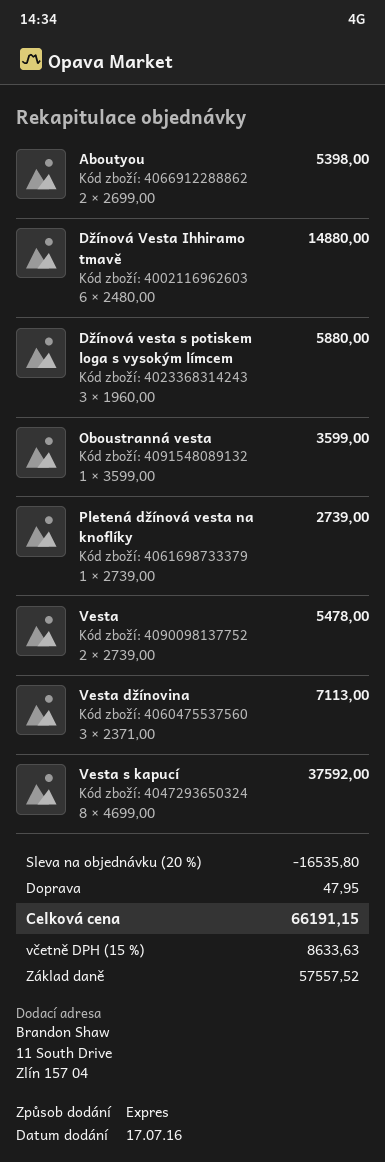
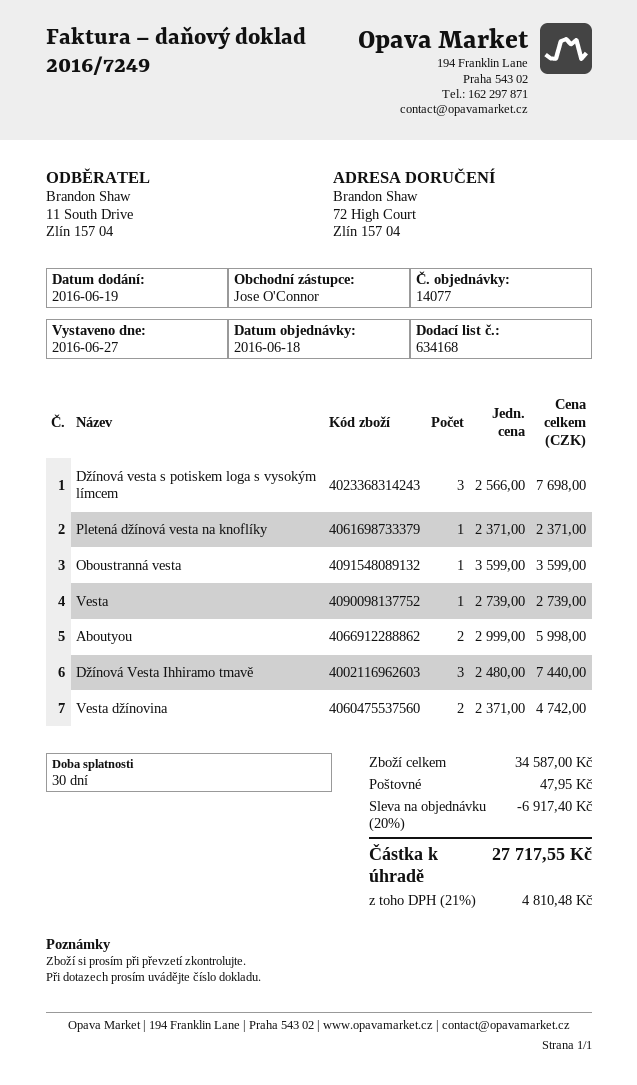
delivery date: 2016-07-17 -> 2016-06-19
ship to: 11 South Drive, Zlín 157 04 -> 72 High Court, Zlín 157 04
Aboutyou: 2 x 2699.00 = 5398.00 -> 2 x 2999.00 = 5998.00
Džínová Vesta Ihhiramo tmavě: 6 x 2480.00 = 14880.00 -> 3 x 2480.00 = 7440.00
Džínová vesta s potiskem loga s vysokým límcem: 3 x 1960.00 = 5880.00 -> 3 x 2566.00 = 7698.00
Pletená džínová vesta na knoflíky: 1 x 2739.00 = 2739.00 -> 1 x 2371.00 = 2371.00
Vesta: 2 x 2739.00 = 5478.00 -> 1 x 2739.00 = 2739.00
Vesta džínovina: 3 x 2371.00 = 7113.00 -> 2 x 2371.00 = 4742.00
Vesta s kapucí: 8 x 4699.00 = 37592.00 -> none
discount: 20% = 16535.80 -> 20% = 6917.40
tax: 15% = 8633.63 -> 21% = 4810.48
total: 66191.15 -> 27717.55

